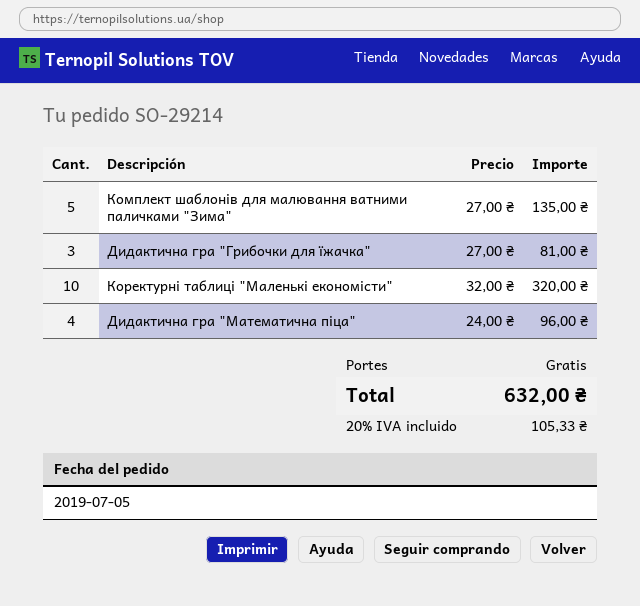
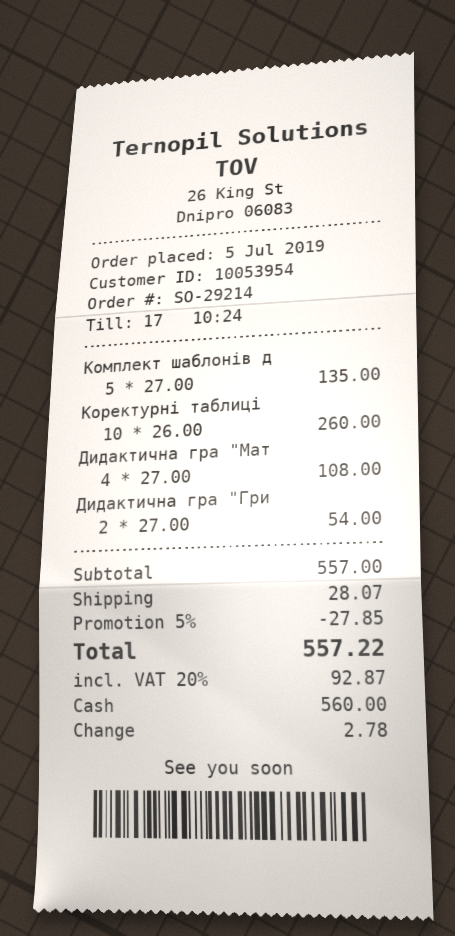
Дидактична гра "Грибочки для їжачка": 3 x 27.00 = 81.00 -> 2 x 27.00 = 54.00
Коректурні таблиці "Маленькі економісти": 10 x 32.00 = 320.00 -> 10 x 26.00 = 260.00
Дидактична гра "Математична піца": 4 x 24.00 = 96.00 -> 4 x 27.00 = 108.00
discount: none -> 5% = 27.85
shipping: 0.00 -> 28.07
tax: 20% = 105.33 -> 20% = 92.87
total: 632.00 -> 557.22

